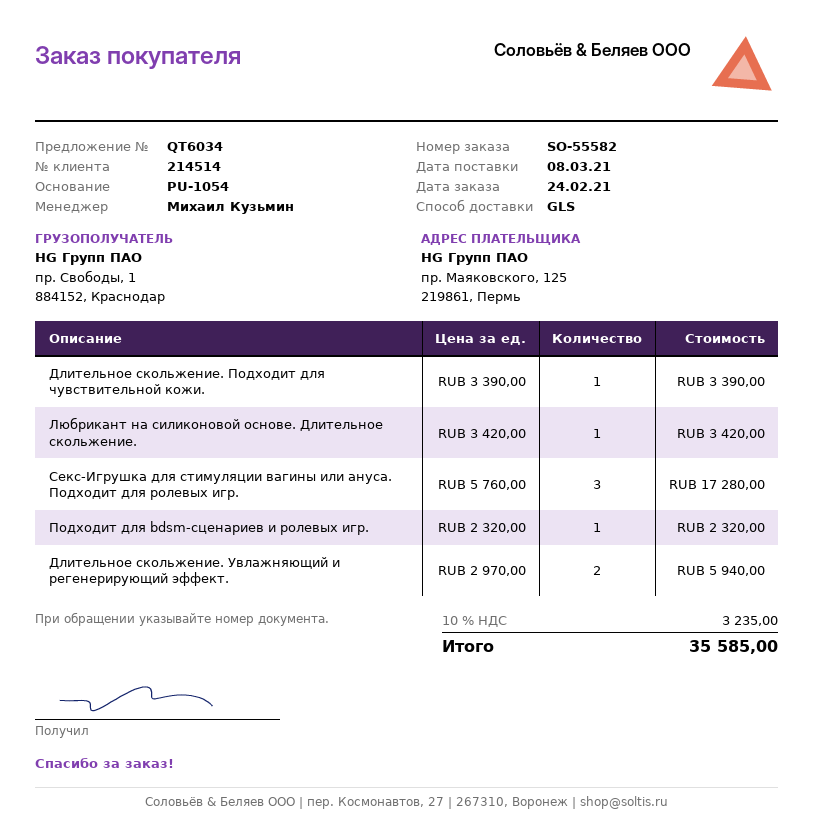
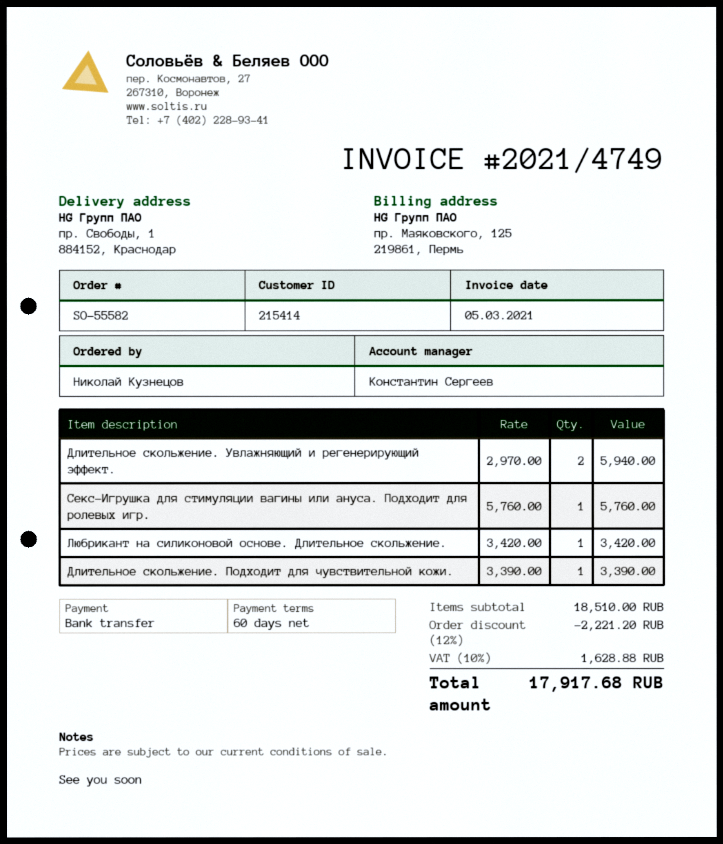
customer number: 214514 -> 215414
sales rep: Михаил Кузьмин -> Константин Сергеев
Секс-Игрушка для стимуляции вагины или ануса. Подходит для ролевых игр.: 3 x 5760.00 = 17280.00 -> 1 x 5760.00 = 5760.00
Подходит для bdsm-сценариев и ролевых игр.: 1 x 2320.00 = 2320.00 -> none
discount: none -> 12% = 2221.20
tax: 10% = 3235.00 -> 10% = 1628.88
total: 35585.00 -> 17917.68

